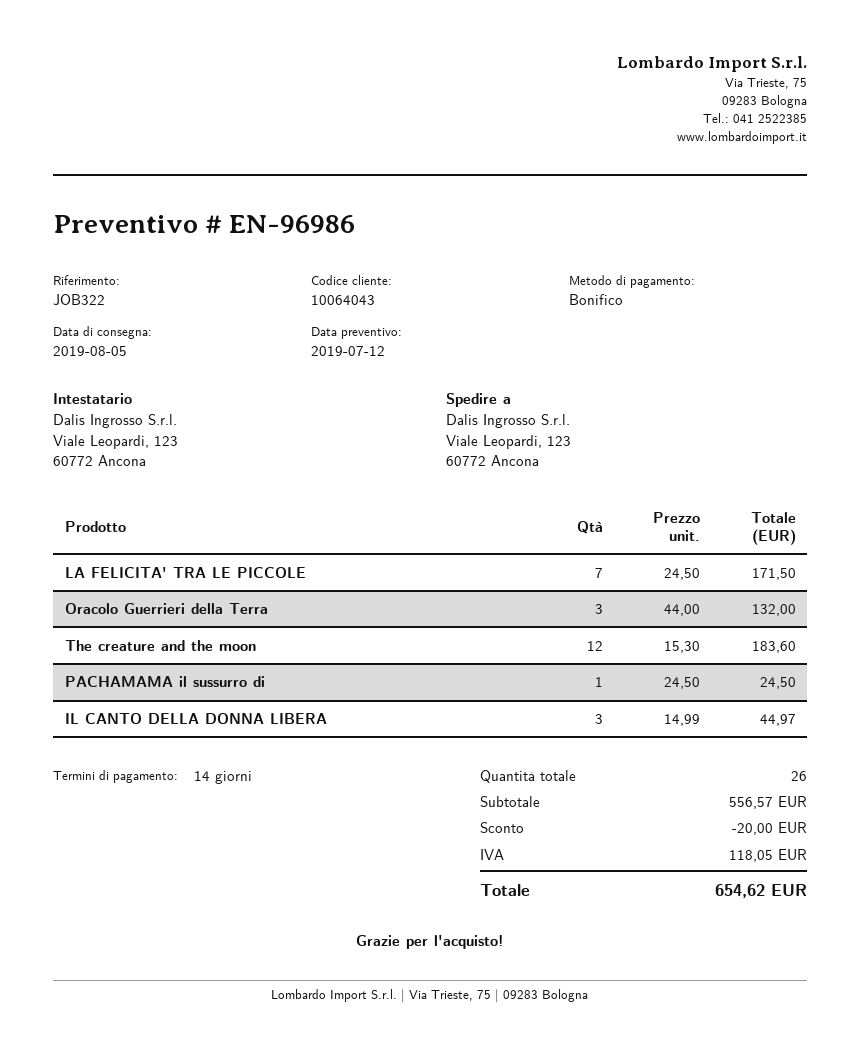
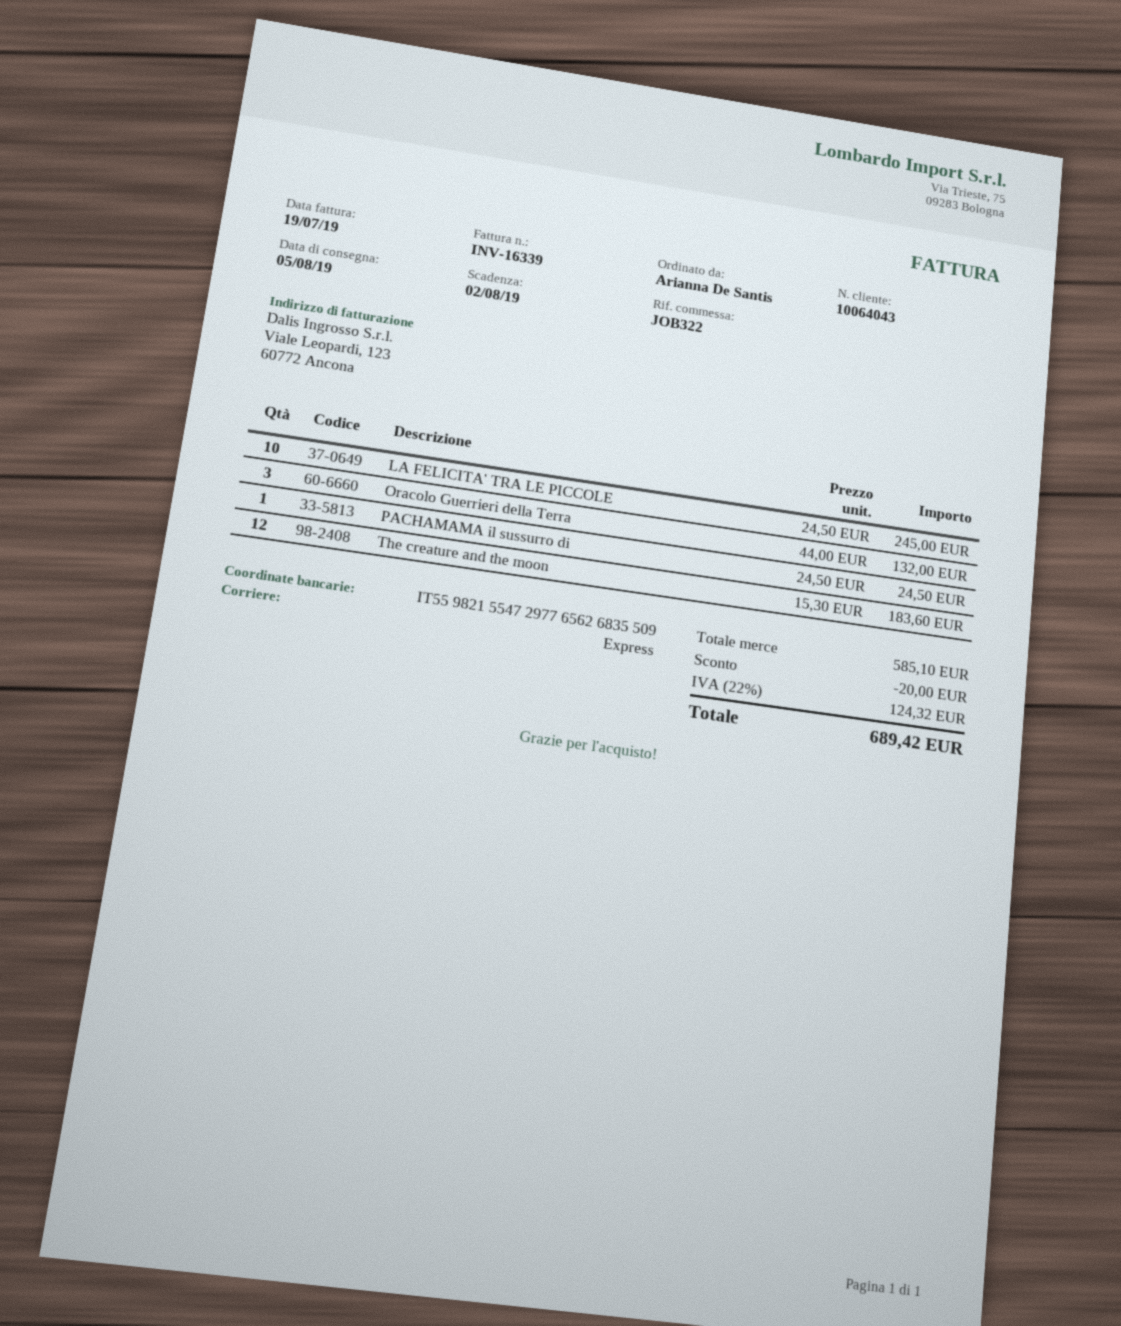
LA FELICITA' TRA LE PICCOLE: 7 x 24.50 = 171.50 -> 10 x 24.50 = 245.00
IL CANTO DELLA DONNA LIBERA: 3 x 14.99 = 44.97 -> none
subtotal: 556.57 -> 585.10
tax: 118.05 -> 124.32
total: 654.62 -> 689.42

